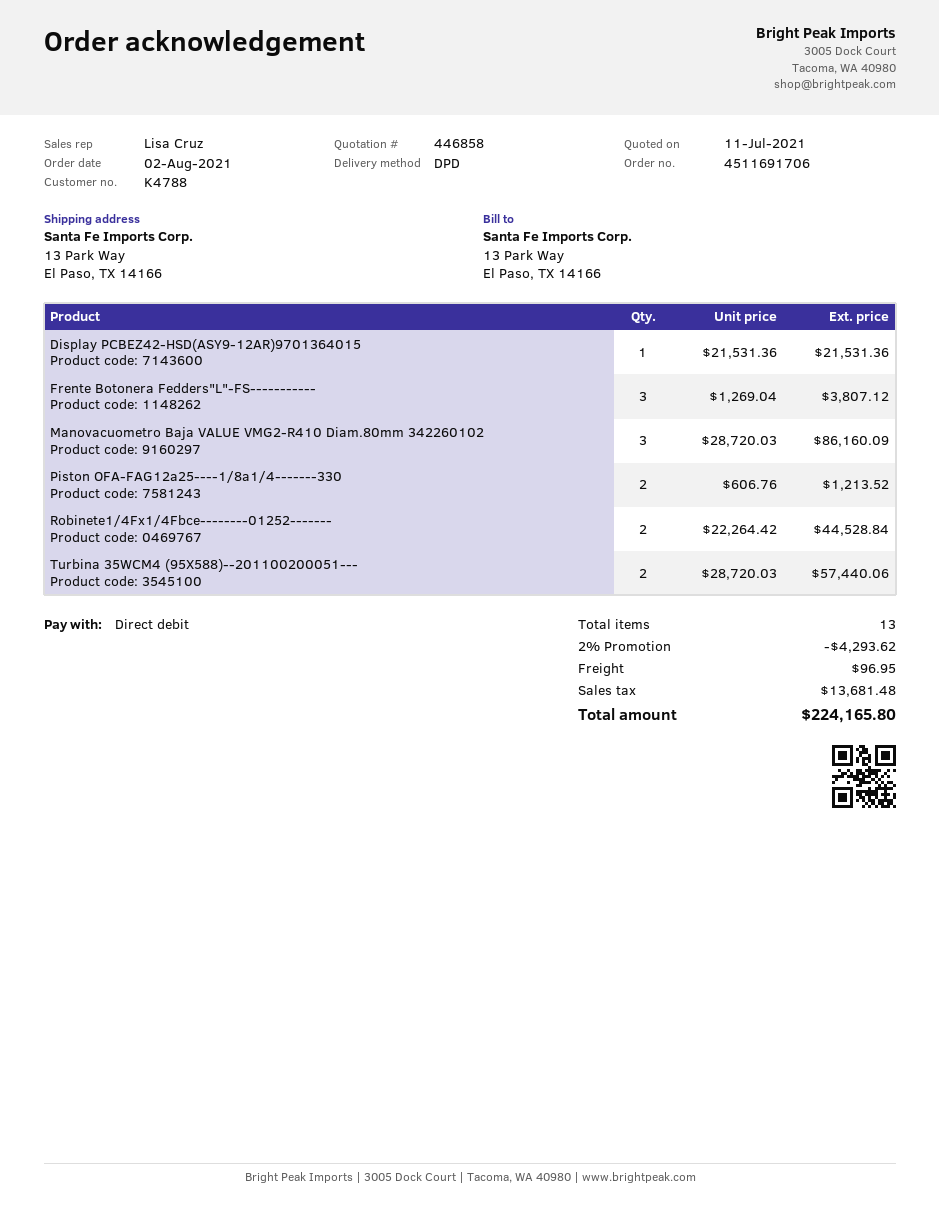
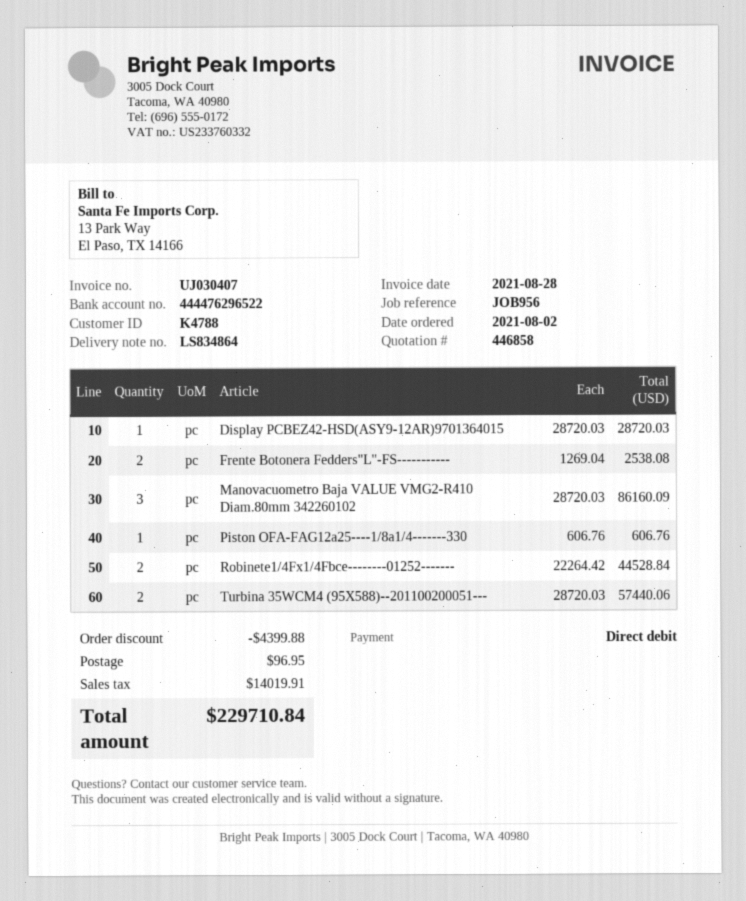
Display PCBEZ42-HSD(ASY9-12AR)9701364015: 1 x 21531.36 = 21531.36 -> 1 x 28720.03 = 28720.03
Frente Botonera Fedders"L"-FS-----------: 3 x 1269.04 = 3807.12 -> 2 x 1269.04 = 2538.08
Piston OFA-FAG12a25----1/8a1/4-------330: 2 x 606.76 = 1213.52 -> 1 x 606.76 = 606.76
discount: 4293.62 -> 4399.88
tax: 13681.48 -> 14019.91
total: 224165.80 -> 229710.84

